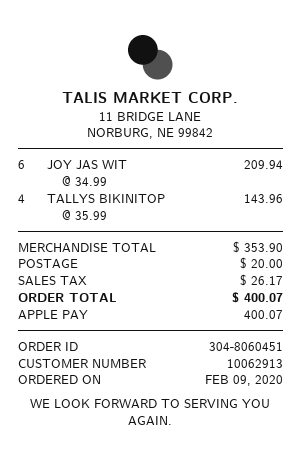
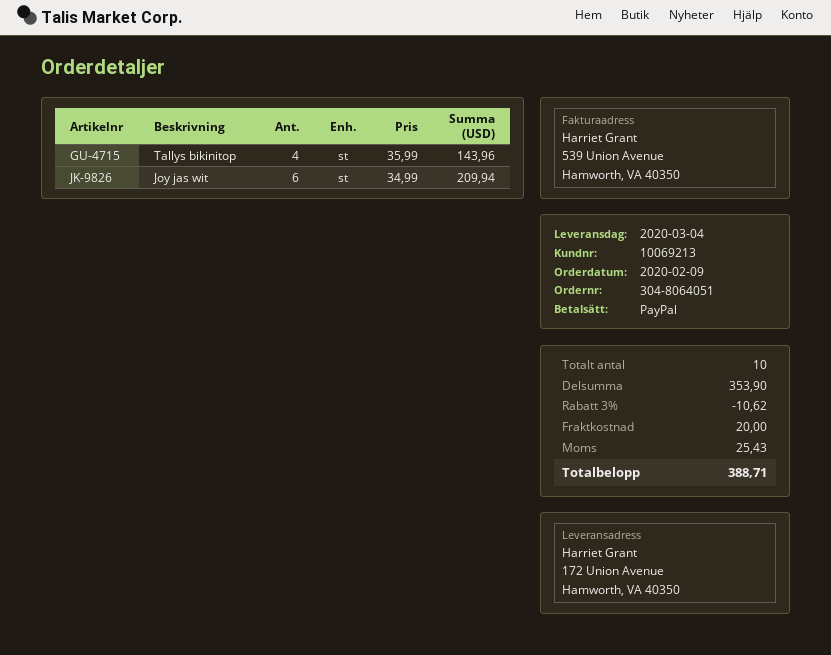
order number: 304-8060451 -> 304-8064051
customer number: 10062913 -> 10069213
payment method: Apple Pay -> PayPal
discount: none -> 3% = 10.62
tax: 26.17 -> 25.43
total: 400.07 -> 388.71

